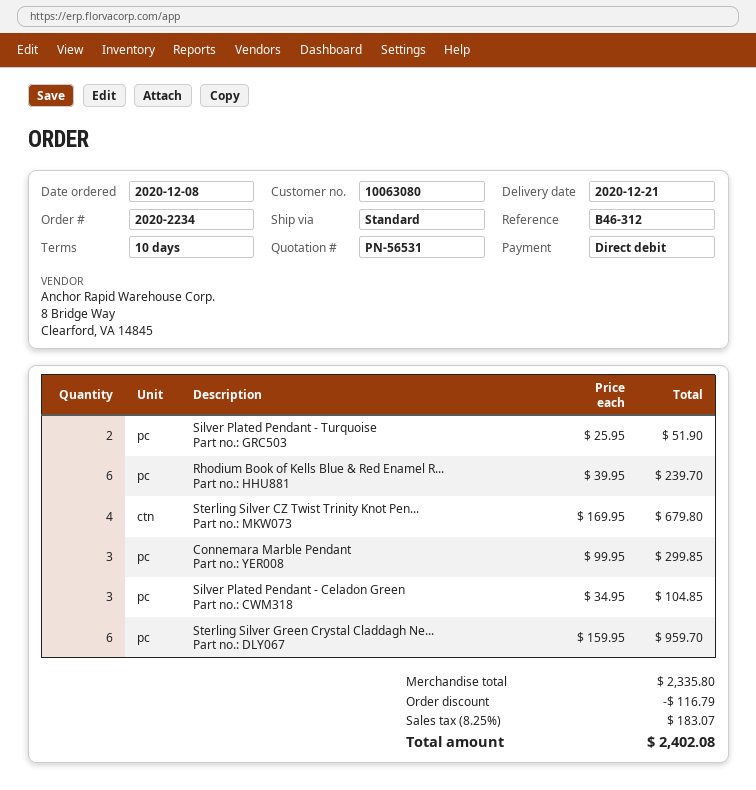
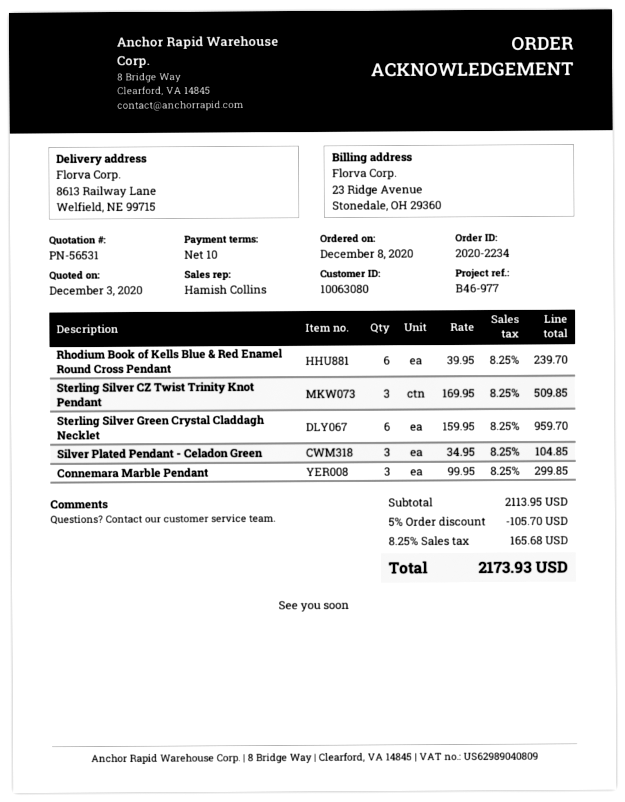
reference: B46-312 -> B46-977
Silver Plated Pendant - Turquoise: 2 x 25.95 = 51.90 -> none
Sterling Silver CZ Twist Trinity Knot Pen...: 4 x 169.95 = 679.80 -> 3 x 169.95 = 509.85
subtotal: 2335.80 -> 2113.95
discount: 116.79 -> 105.70
tax: 8.25% = 183.07 -> 8.25% = 165.68
total: 2402.08 -> 2173.93

